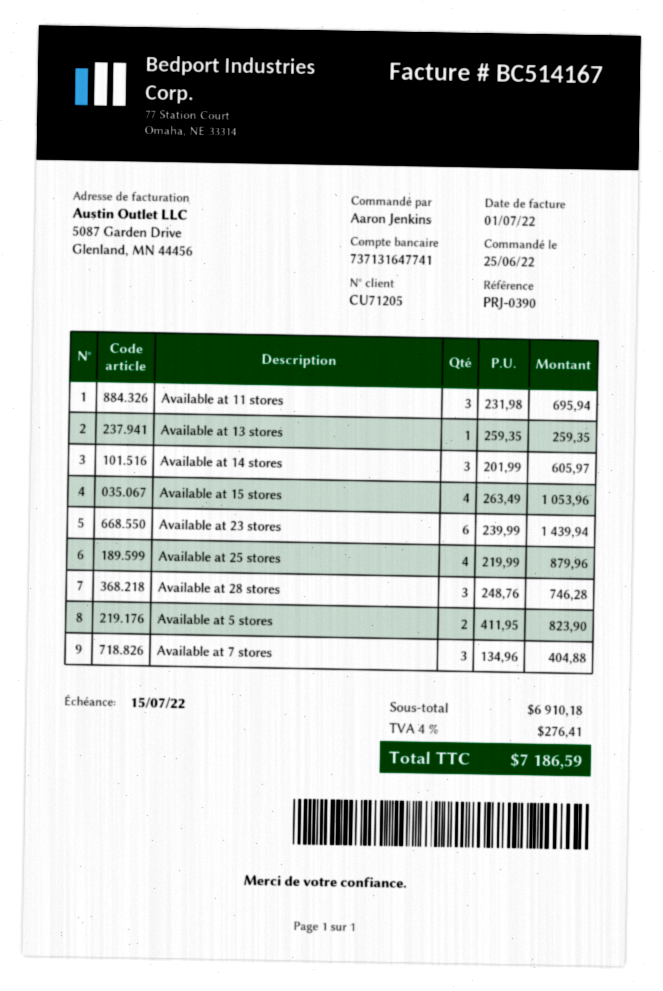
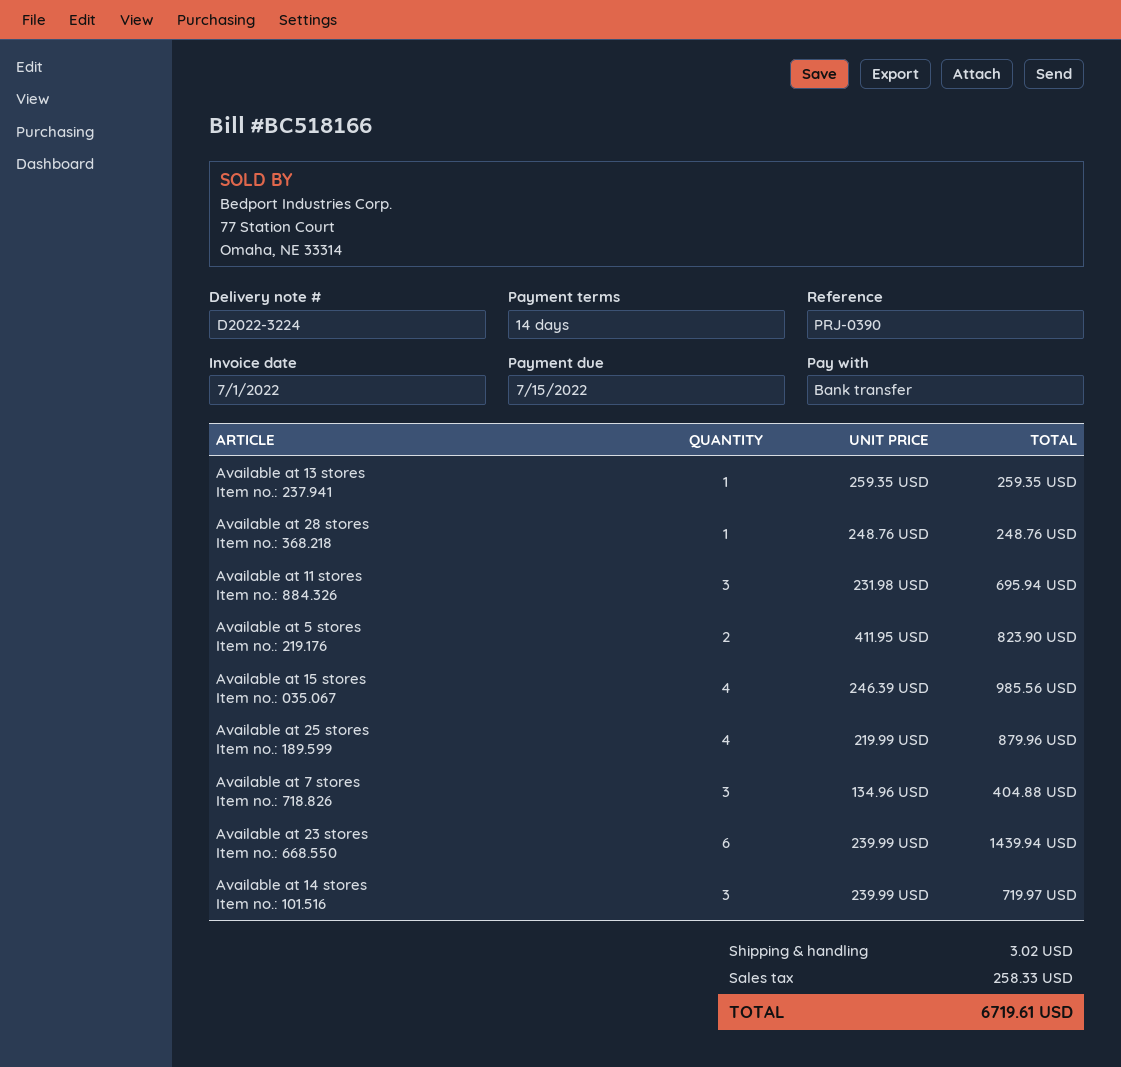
invoice number: BC514167 -> BC518166
Available at 14 stores: 3 x 201.99 = 605.97 -> 3 x 239.99 = 719.97
Available at 15 stores: 4 x 263.49 = 1053.96 -> 4 x 246.39 = 985.56
Available at 28 stores: 3 x 248.76 = 746.28 -> 1 x 248.76 = 248.76
shipping: none -> 3.02
tax: 276.41 -> 258.33
total: 7186.59 -> 6719.61

